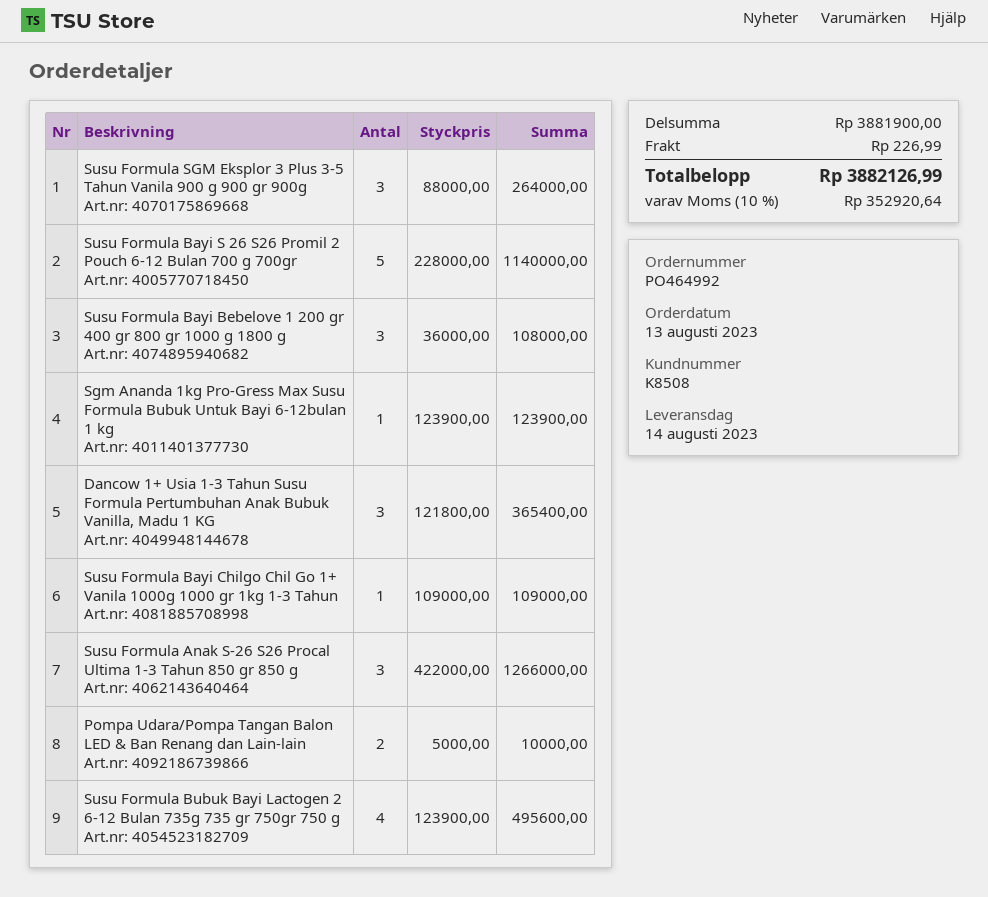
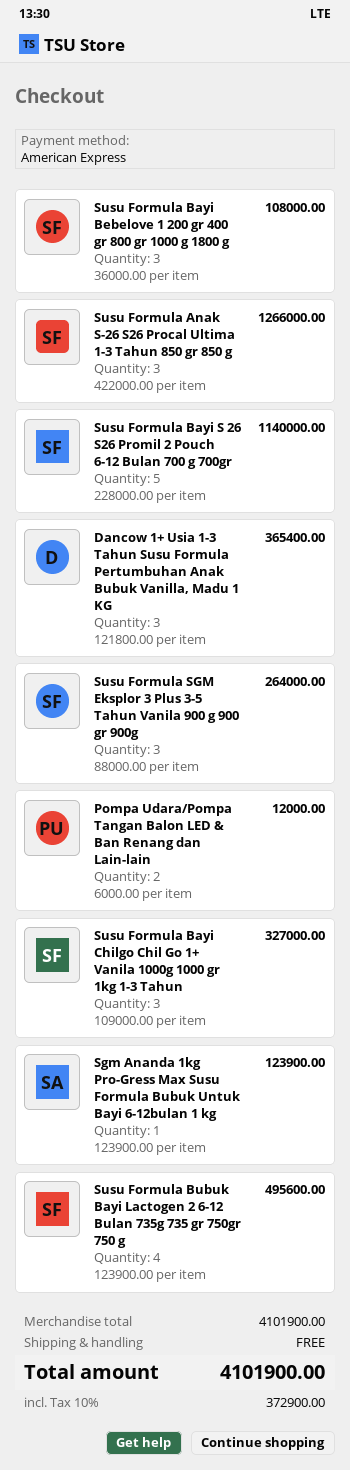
Susu Formula Bayi Chilgo Chil Go 1+ Vanila 1000g 1000 gr 1kg 1-3 Tahun: 1 x 109000.00 = 109000.00 -> 3 x 109000.00 = 327000.00
Pompa Udara/Pompa Tangan Balon LED & Ban Renang dan Lain-lain: 2 x 5000.00 = 10000.00 -> 2 x 6000.00 = 12000.00
subtotal: 3881900.00 -> 4101900.00
shipping: 226.99 -> 0.00
tax: 10% = 352920.64 -> 10% = 372900.00
total: 3882126.99 -> 4101900.00

